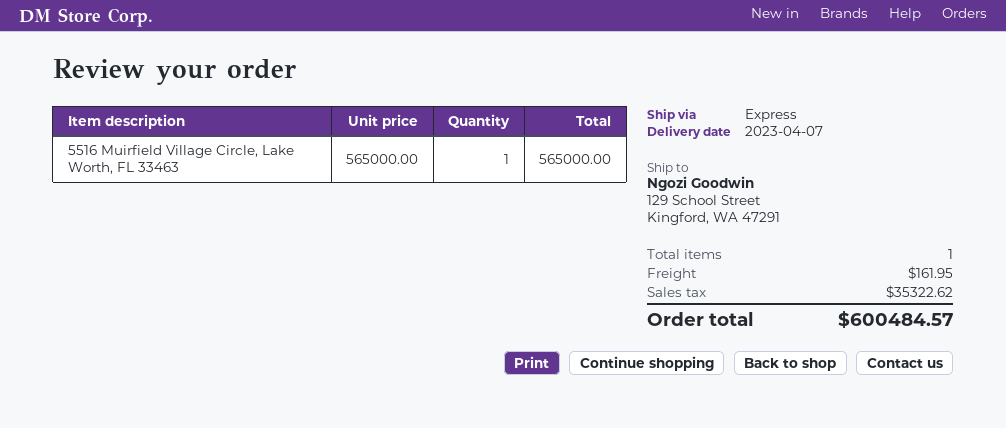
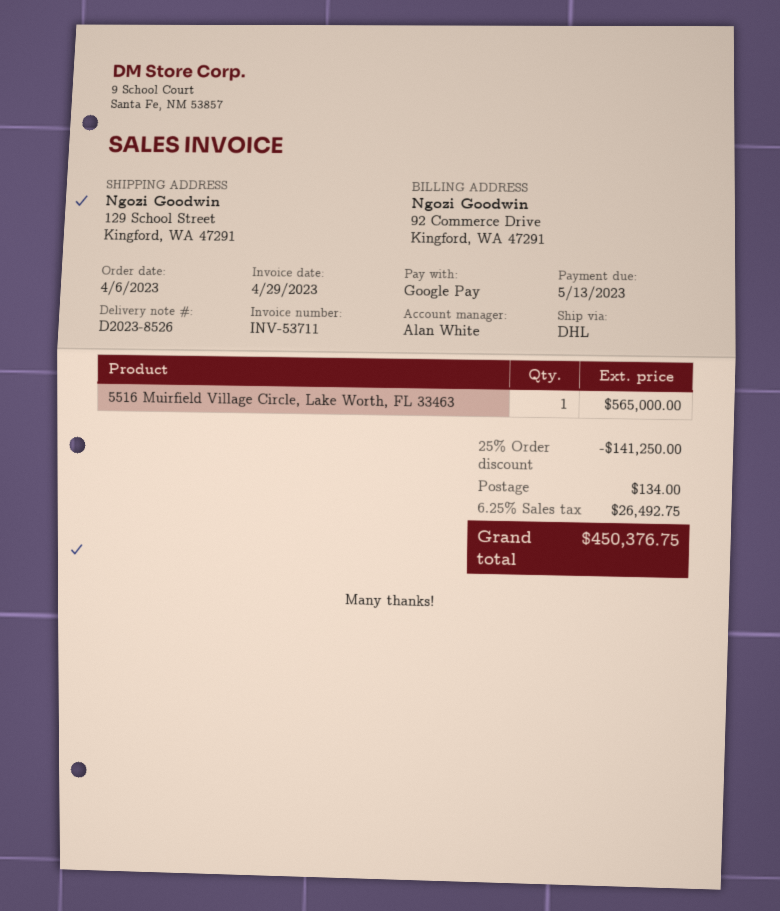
shipping method: express -> DHL
discount: none -> 25% = 141250.00
shipping: 161.95 -> 134.00
tax: 35322.62 -> 26492.75
total: 600484.57 -> 450376.75

